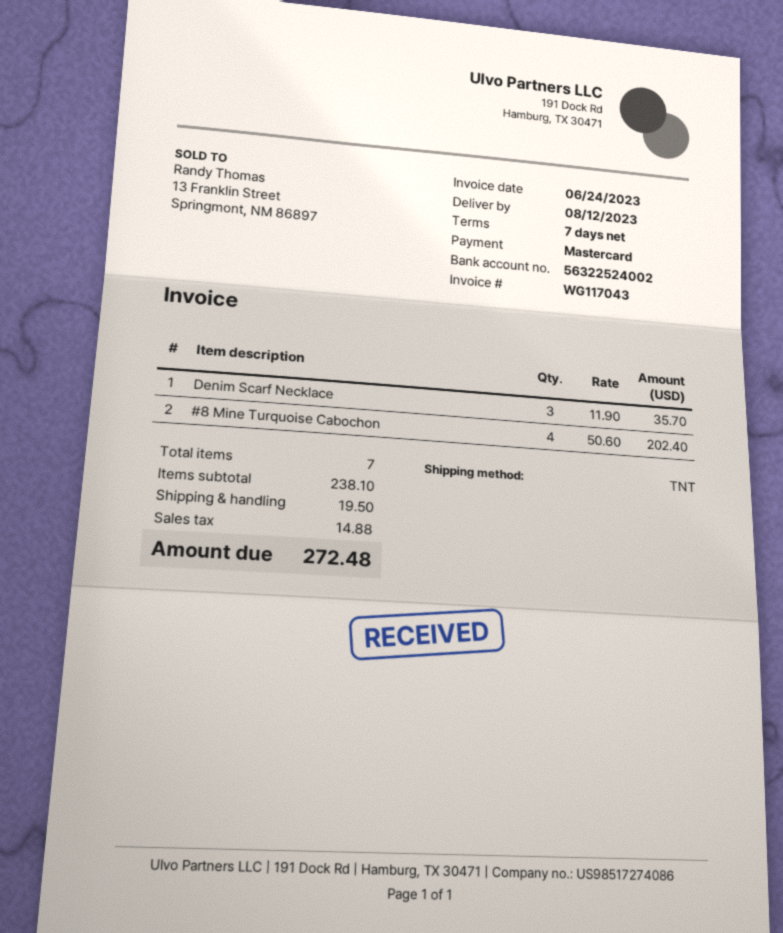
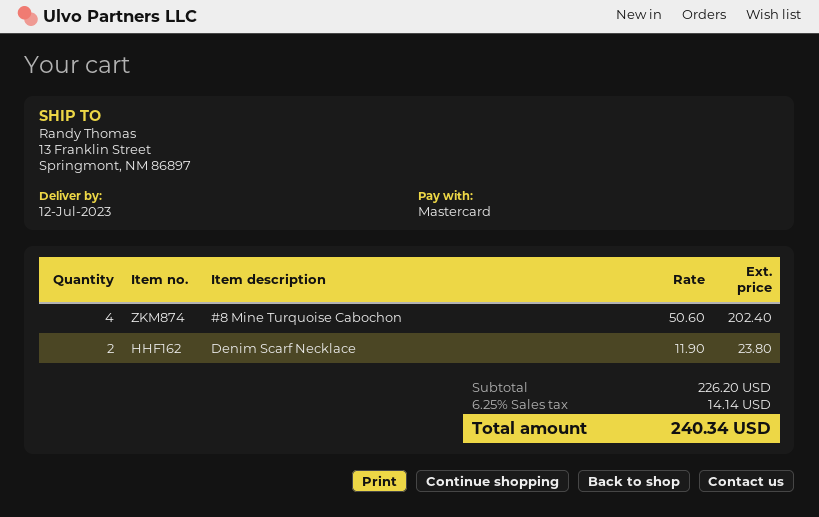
delivery date: 2023-08-12 -> 2023-07-12
Denim Scarf Necklace: 3 x 11.90 = 35.70 -> 2 x 11.90 = 23.80
subtotal: 238.10 -> 226.20
shipping: 19.50 -> none
tax: 14.88 -> 14.14
total: 272.48 -> 240.34

